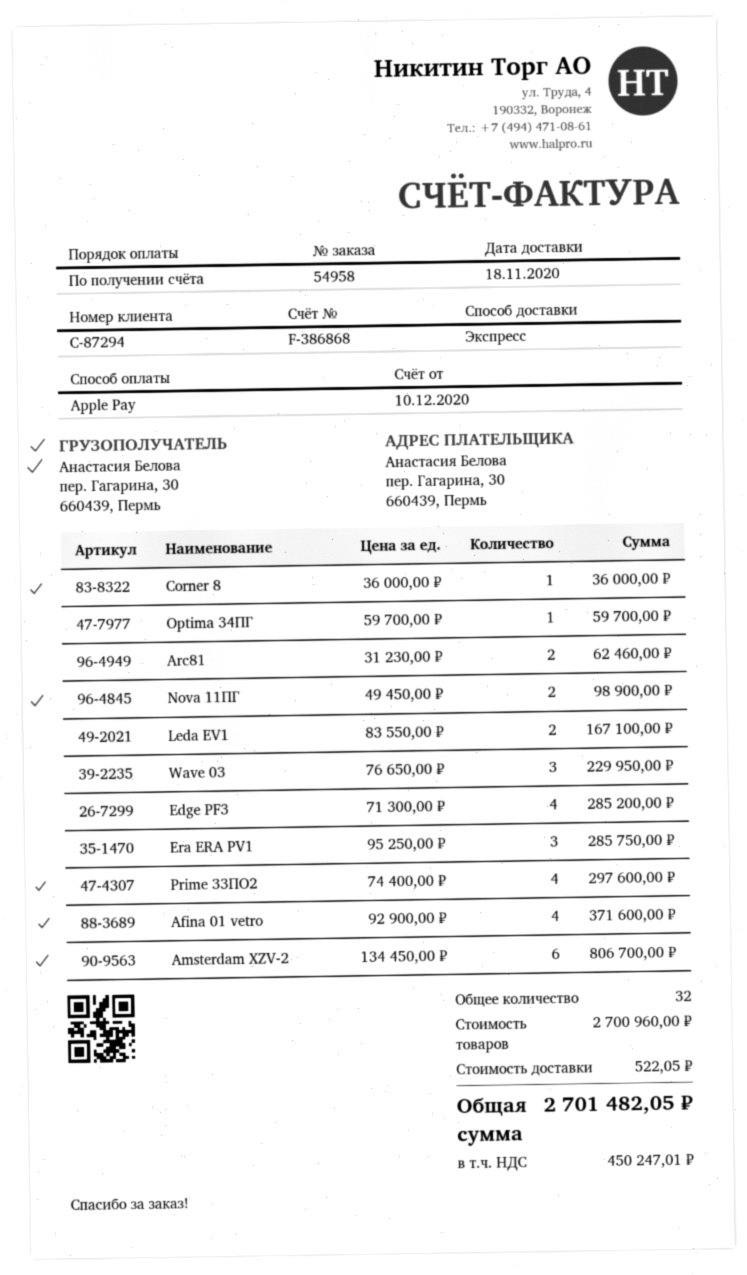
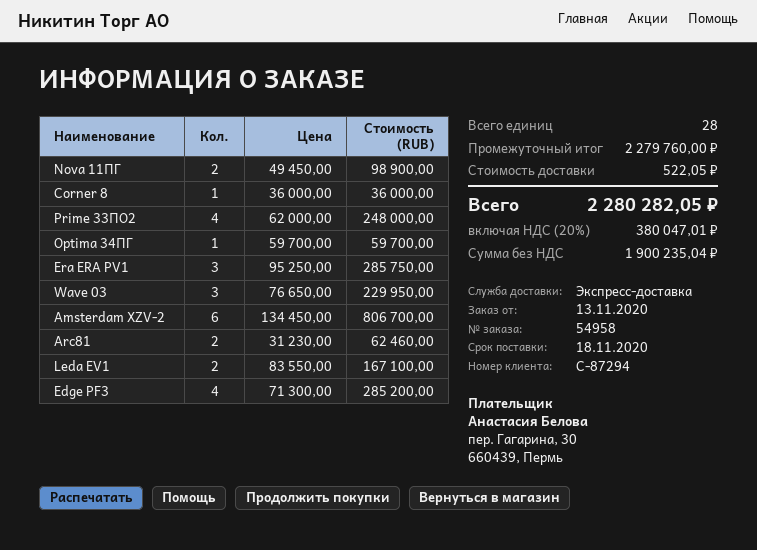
Prime 33ПО2: 4 x 74400.00 = 297600.00 -> 4 x 62000.00 = 248000.00
Afina 01 vetro: 4 x 92900.00 = 371600.00 -> none
total quantity: 32 -> 28
subtotal: 2700960.00 -> 2279760.00
tax: 450247.01 -> 380047.01
total: 2701482.05 -> 2280282.05

